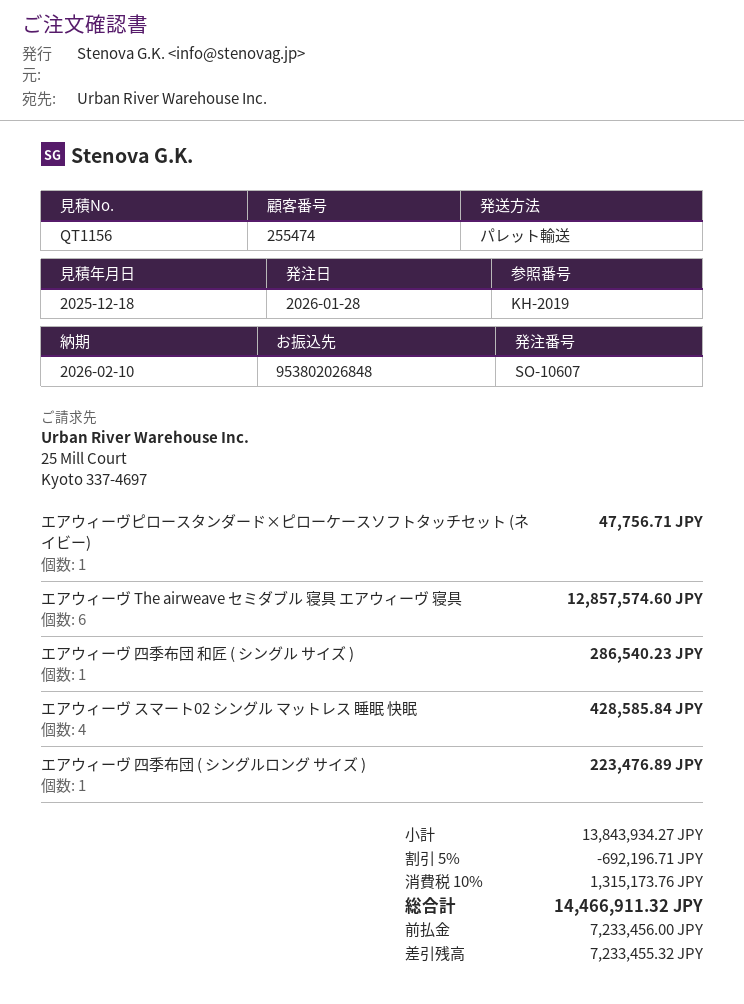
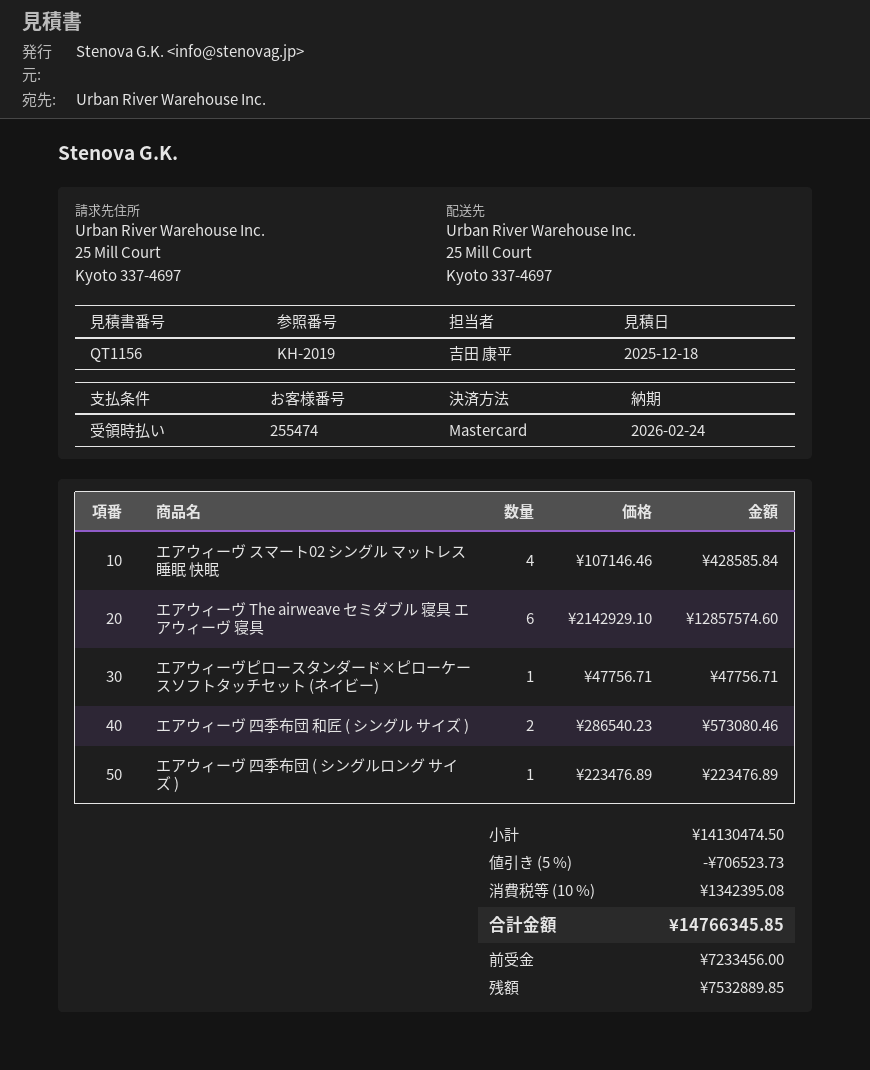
delivery date: 2026-02-10 -> 2026-02-24
エアウィーヴ 四季布団 和匠 ( シングル サイズ ): 1 for 286540.23 -> 2 for 573080.46
subtotal: 13843934.27 -> 14130474.50
discount: 5% = 692196.71 -> 5% = 706523.73
tax: 10% = 1315173.76 -> 10% = 1342395.08
total: 14466911.32 -> 14766345.85
balance: 7233455.32 -> 7532889.85

